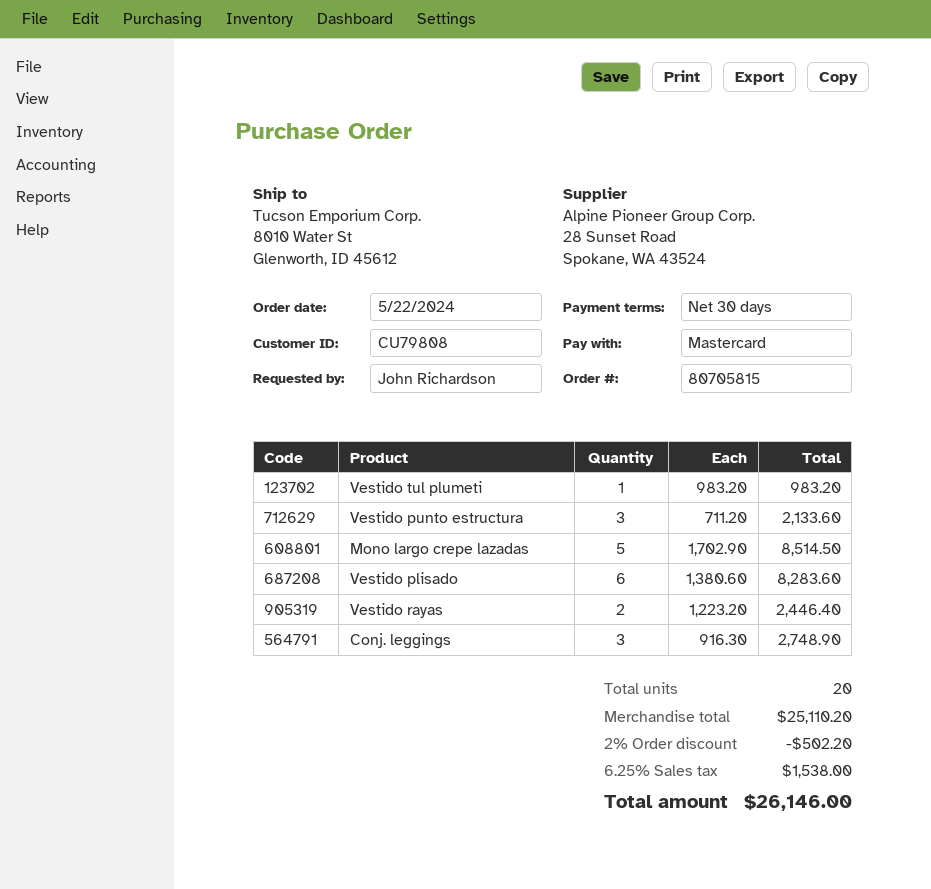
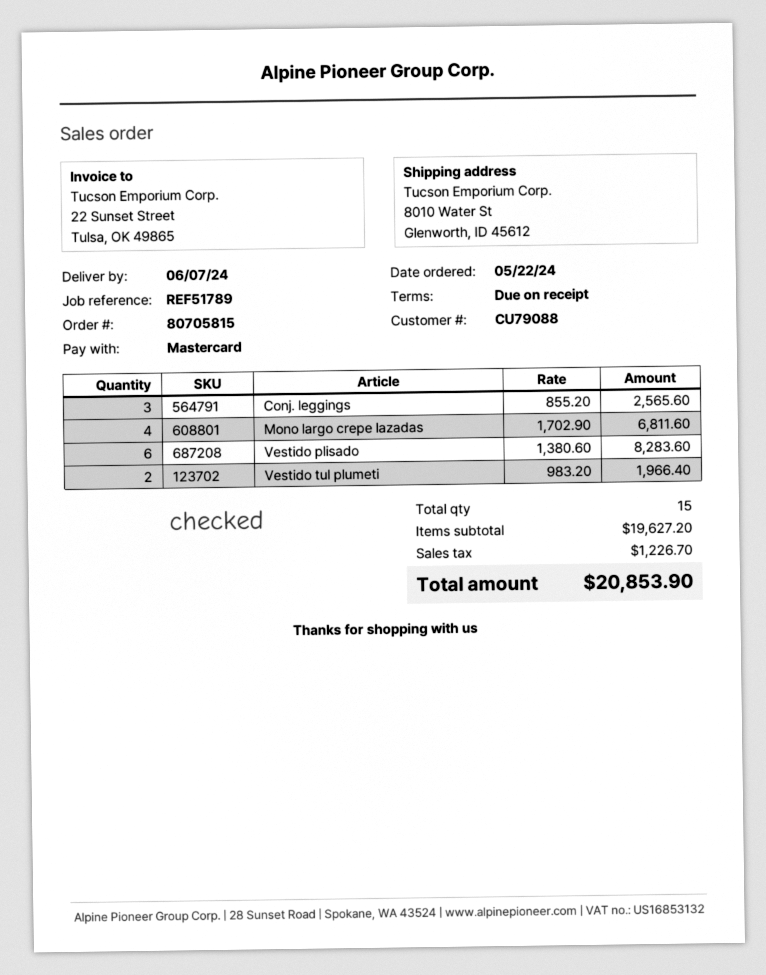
payment terms: 30 days -> on receipt
customer number: CU79808 -> CU79088
Vestido tul plumeti: 1 x 983.20 = 983.20 -> 2 x 983.20 = 1966.40
Vestido punto estructura: 3 x 711.20 = 2133.60 -> none
Mono largo crepe lazadas: 5 x 1702.90 = 8514.50 -> 4 x 1702.90 = 6811.60
Vestido rayas: 2 x 1223.20 = 2446.40 -> none
Conj. leggings: 3 x 916.30 = 2748.90 -> 3 x 855.20 = 2565.60
total quantity: 20 -> 15
subtotal: 25110.20 -> 19627.20
discount: 2% = 502.20 -> none
tax: 1538.00 -> 1226.70
total: 26146.00 -> 20853.90

